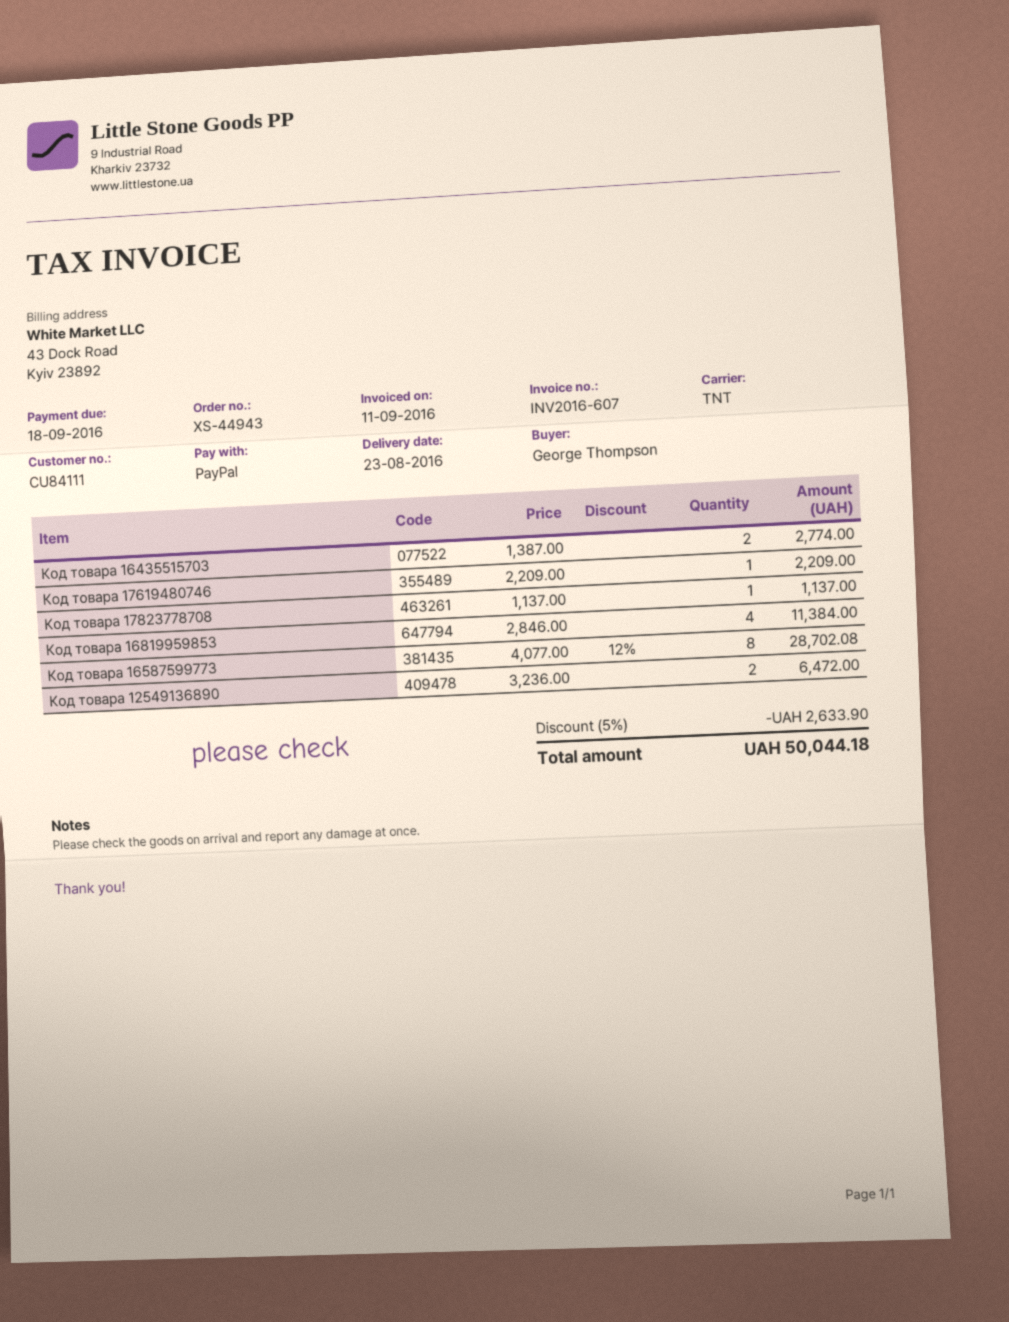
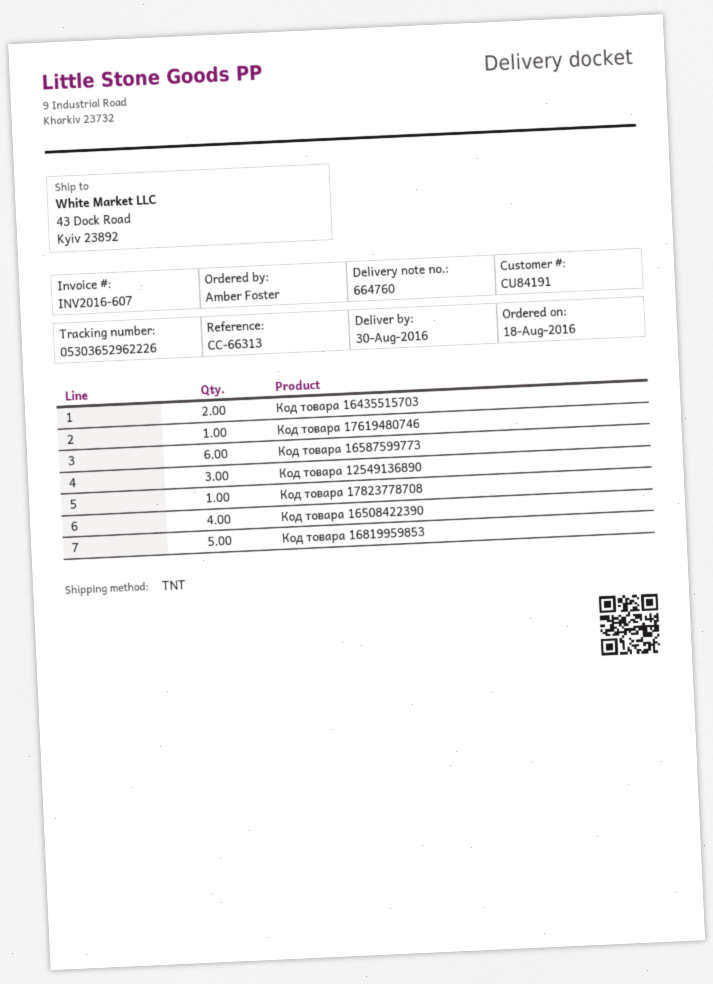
delivery date: 2016-08-23 -> 2016-08-30
customer number: CU84111 -> CU84191
ordered by: George Thompson -> Amber Foster
Код товара 16819959853: 4 -> 5
Код товара 16587599773: 8 -> 6
Код товара 12549136890: 2 -> 3
Код товара 16508422390: none -> 4

